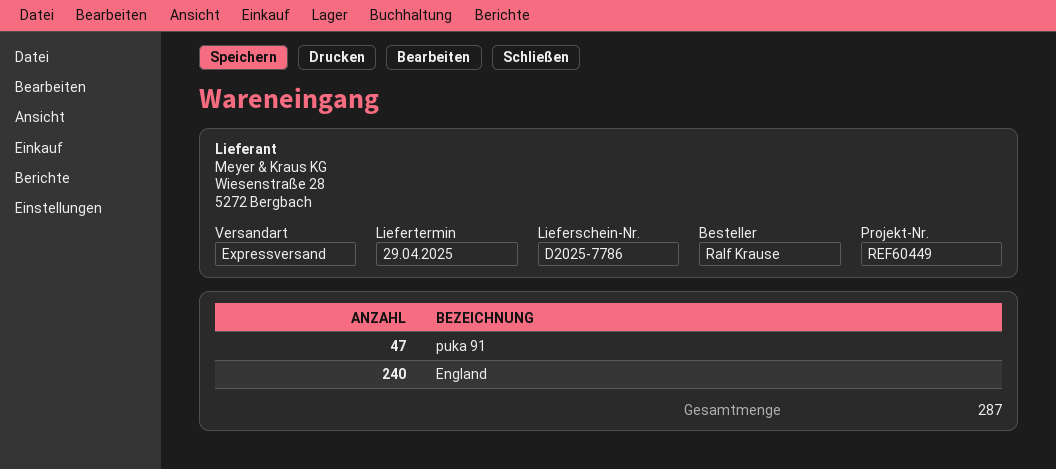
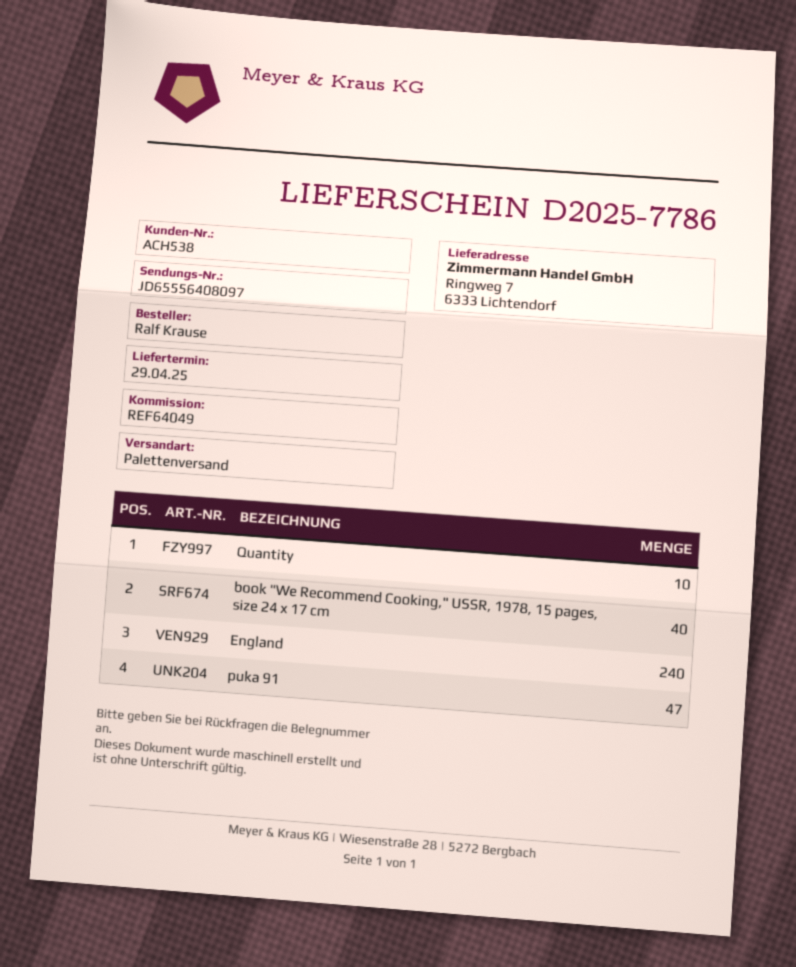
reference: REF60449 -> REF64049
shipping method: express -> pallet freight
Quantity: none -> 10
book "We Recommend Cooking," USSR, 1978, 15 pages, size 24 x 17 cm: none -> 40

